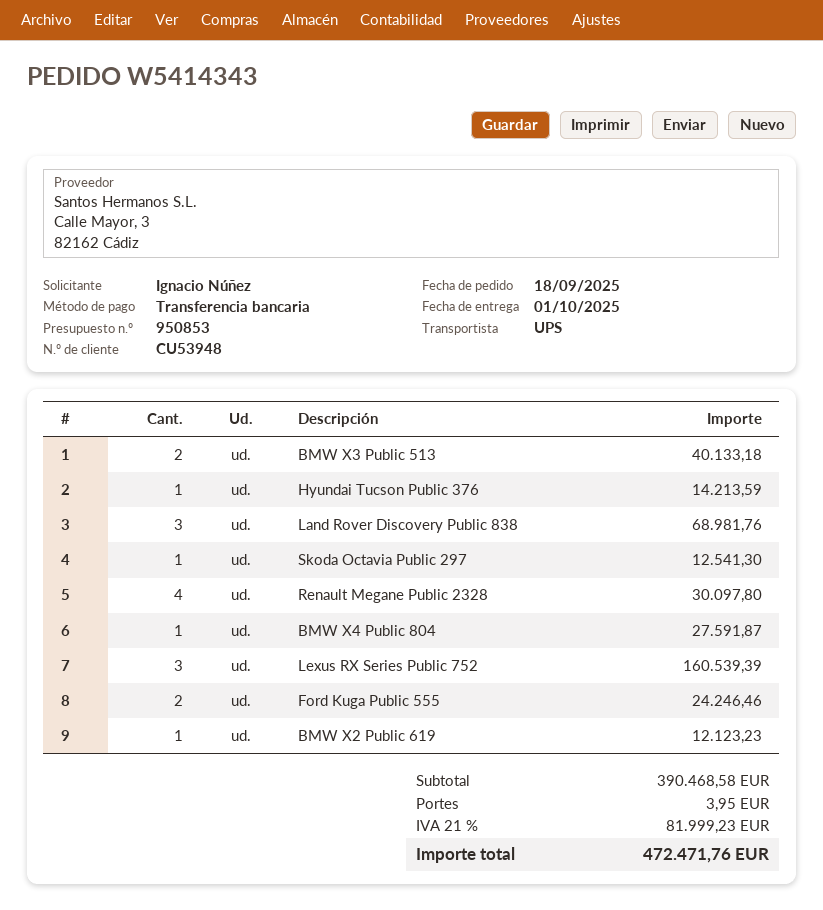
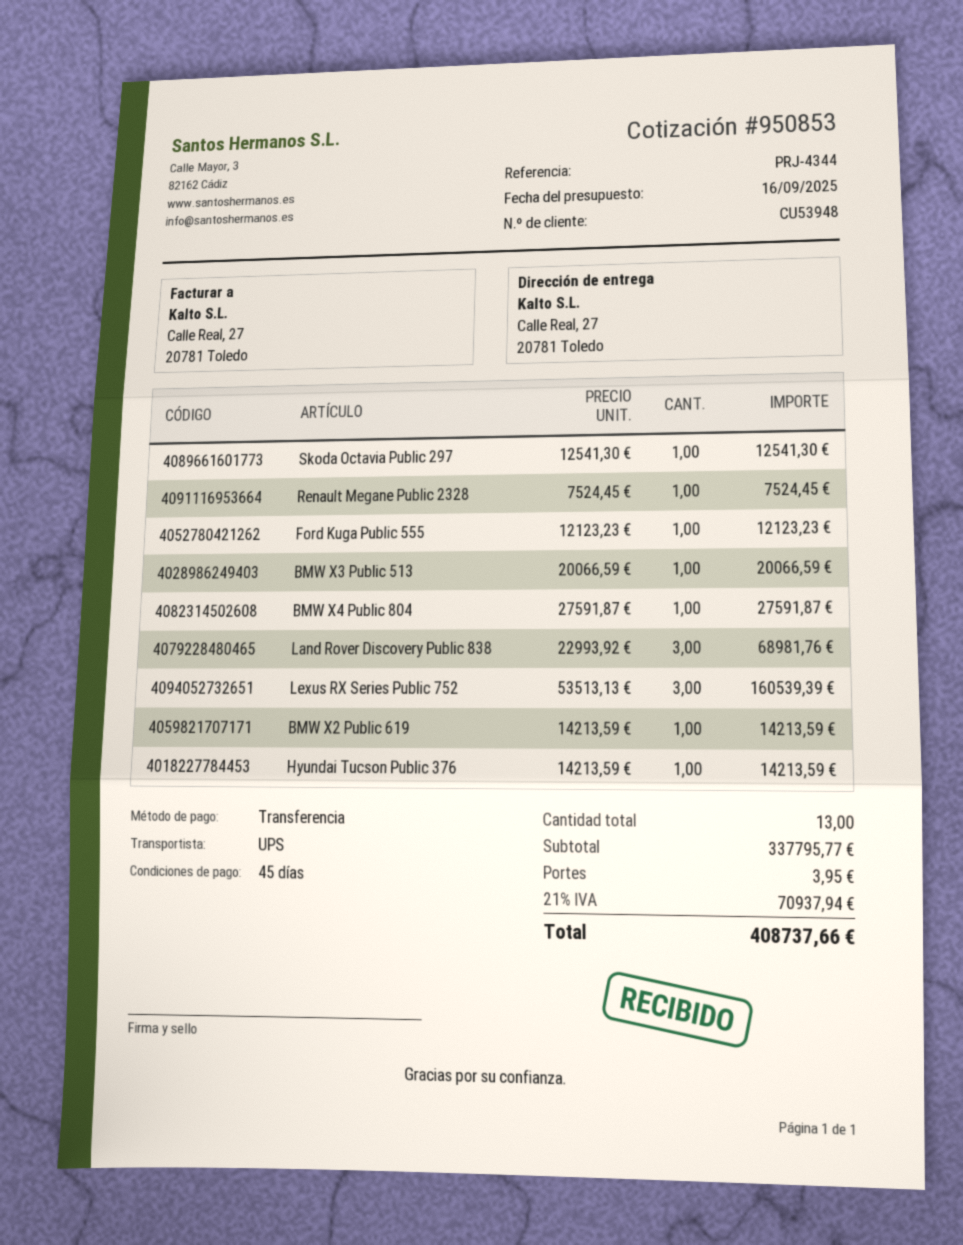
BMW X3 Public 513: 2 for 40133.18 -> 1 for 20066.59
Renault Megane Public 2328: 4 for 30097.80 -> 1 for 7524.45
Ford Kuga Public 555: 2 for 24246.46 -> 1 for 12123.23
BMW X2 Public 619: 1 for 12123.23 -> 1 for 14213.59
subtotal: 390468.58 -> 337795.77
tax: 21% = 81999.23 -> 21% = 70937.94
total: 472471.76 -> 408737.66

